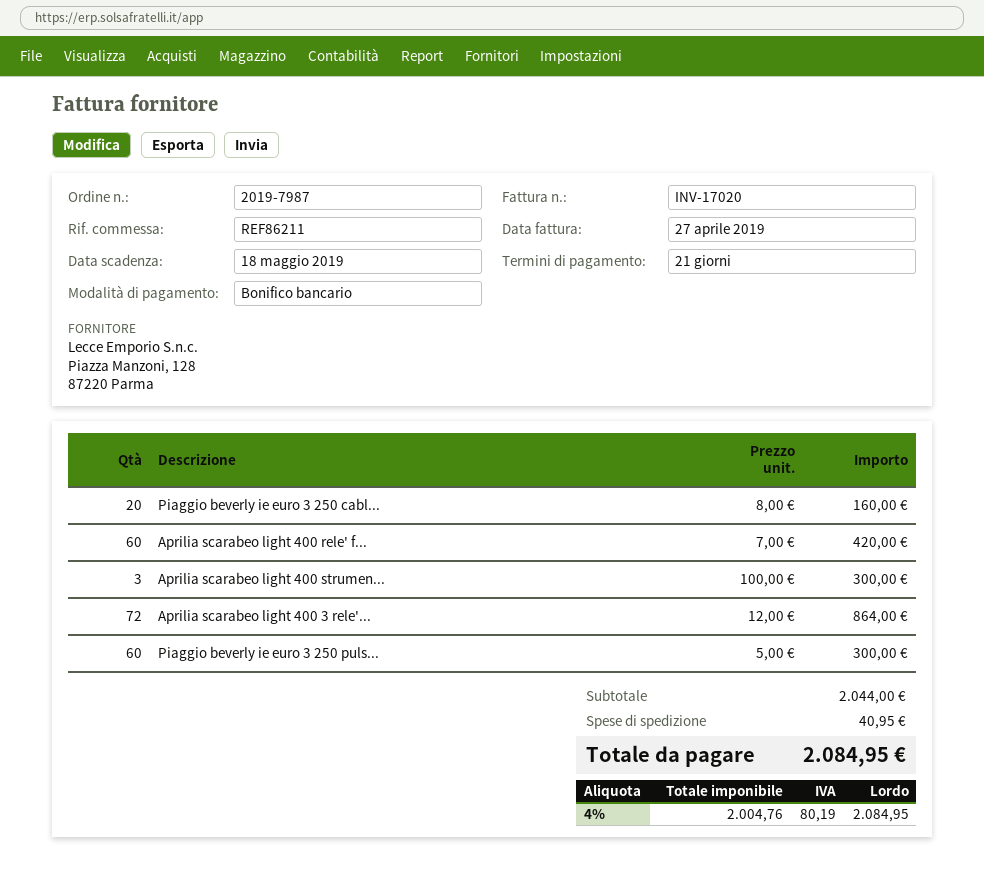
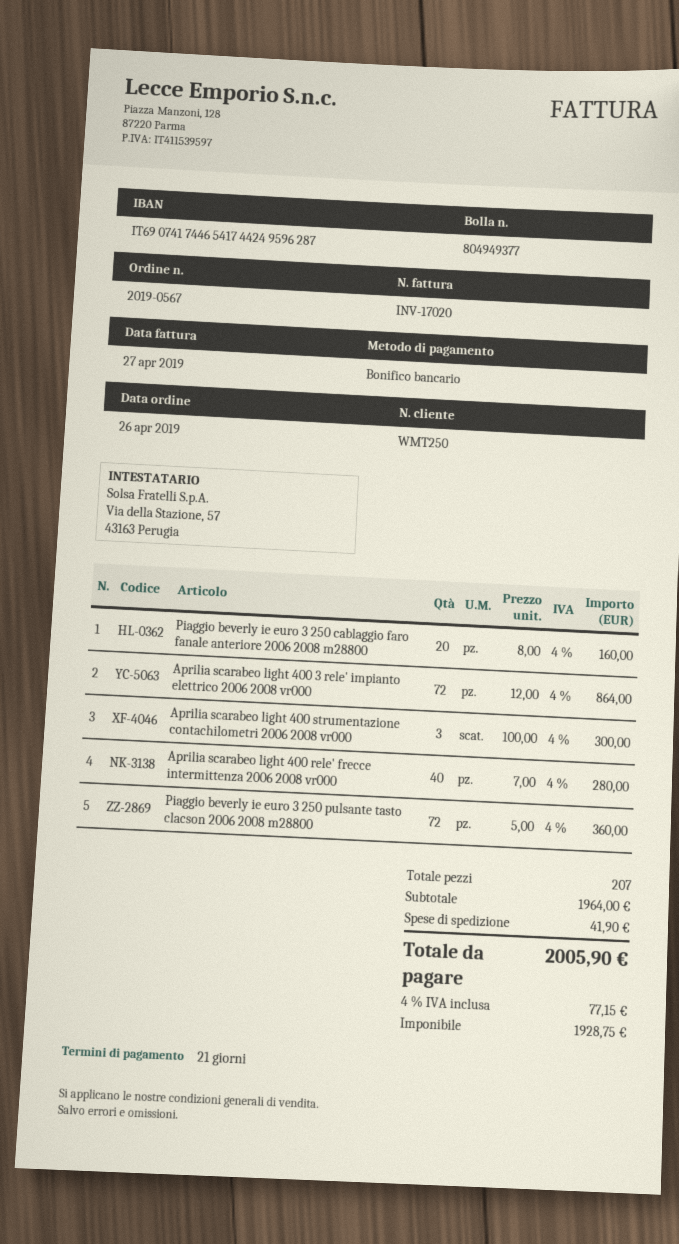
order number: 2019-7987 -> 2019-0567
Aprilia scarabeo light 400 rele' f...: 60 x 7.00 = 420.00 -> 40 x 7.00 = 280.00
Piaggio beverly ie euro 3 250 puls...: 60 x 5.00 = 300.00 -> 72 x 5.00 = 360.00
subtotal: 2044.00 -> 1964.00
shipping: 40.95 -> 41.90
net: 2004.76 -> 1928.75
tax: 4% = 80.19 -> 4% = 77.15
total: 2084.95 -> 2005.90

